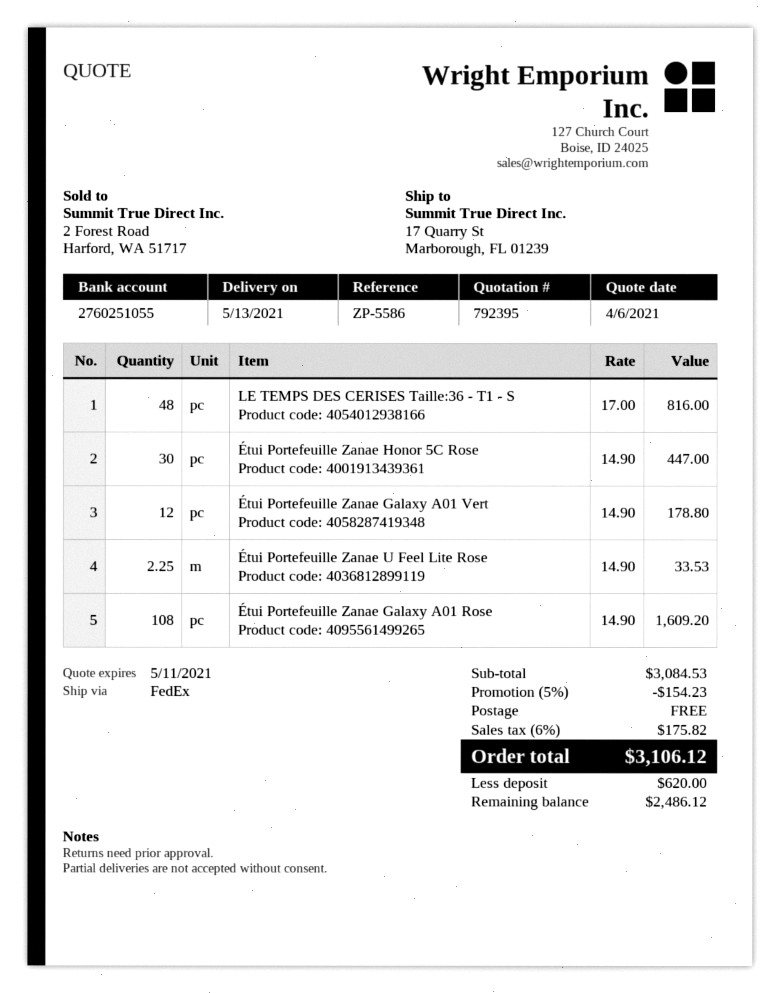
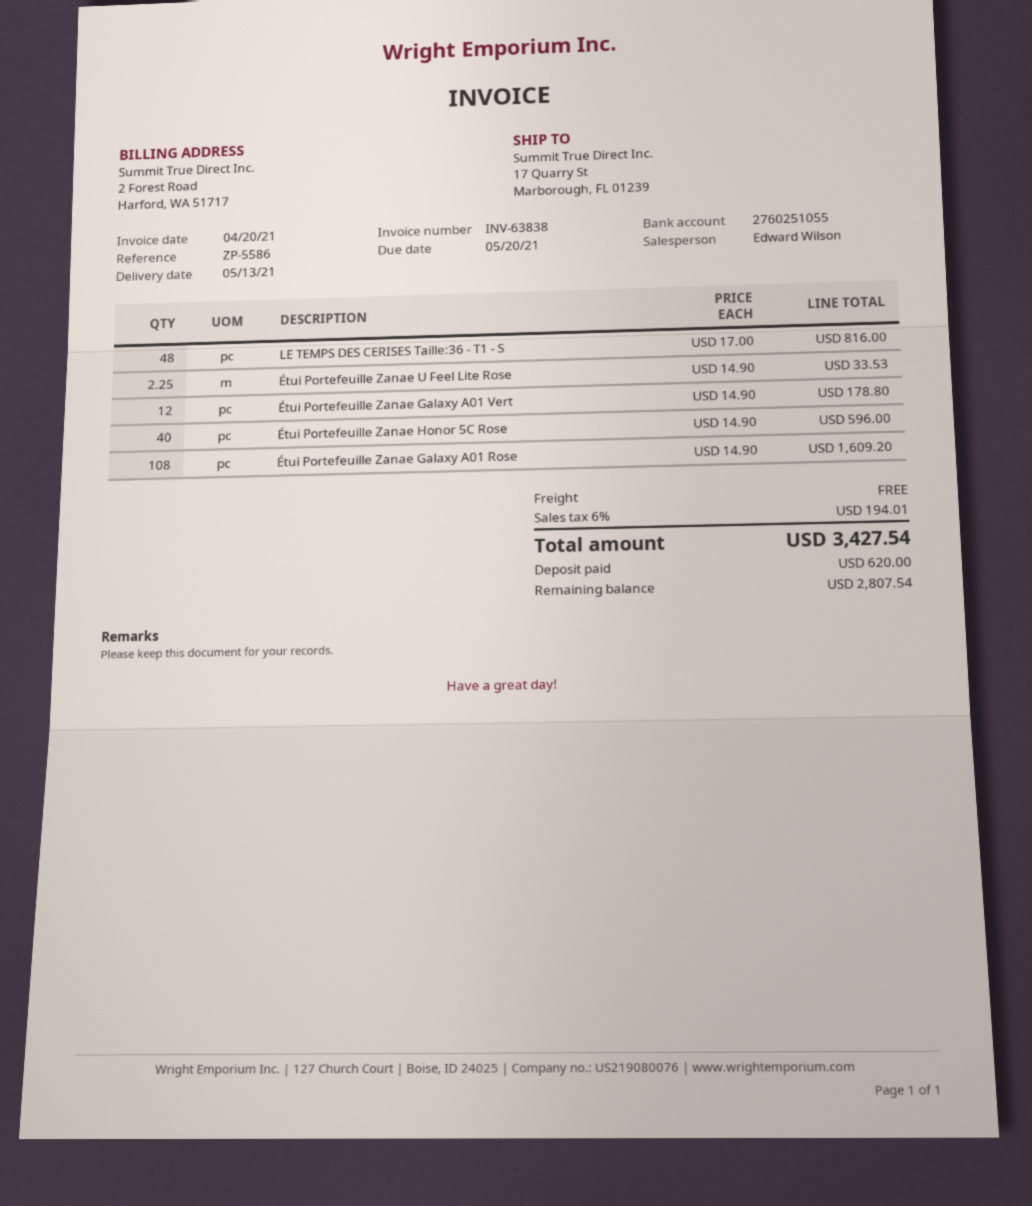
Étui Portefeuille Zanae Honor 5C Rose: 30 x 14.90 = 447.00 -> 40 x 14.90 = 596.00
discount: 5% = 154.23 -> none
tax: 6% = 175.82 -> 6% = 194.01
total: 3106.12 -> 3427.54
balance: 2486.12 -> 2807.54

